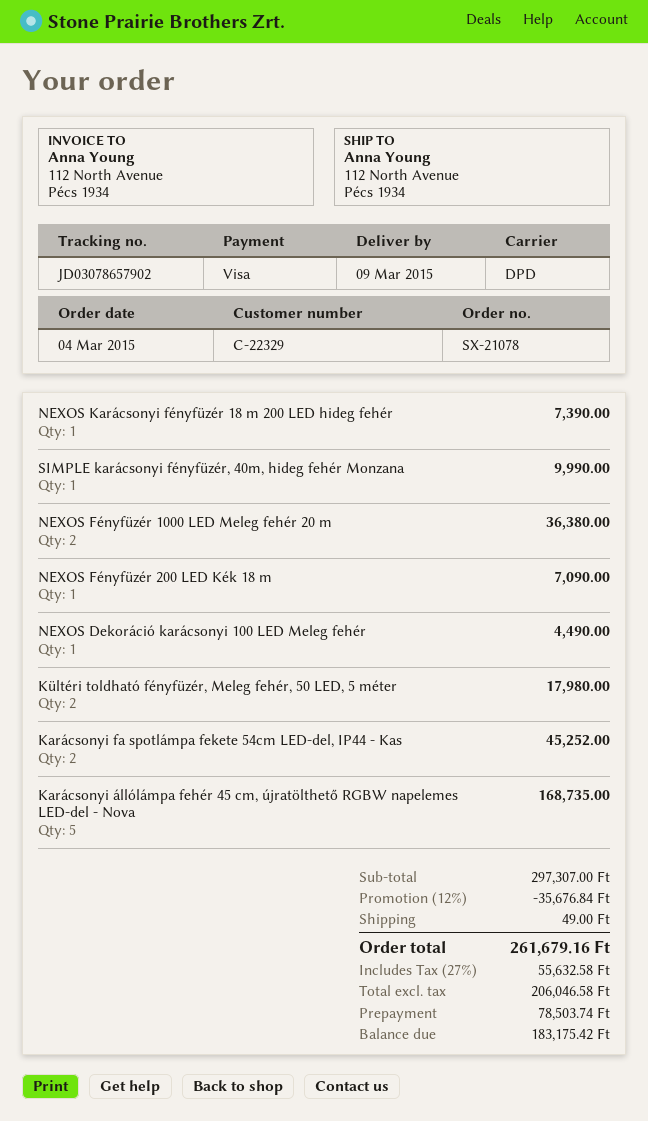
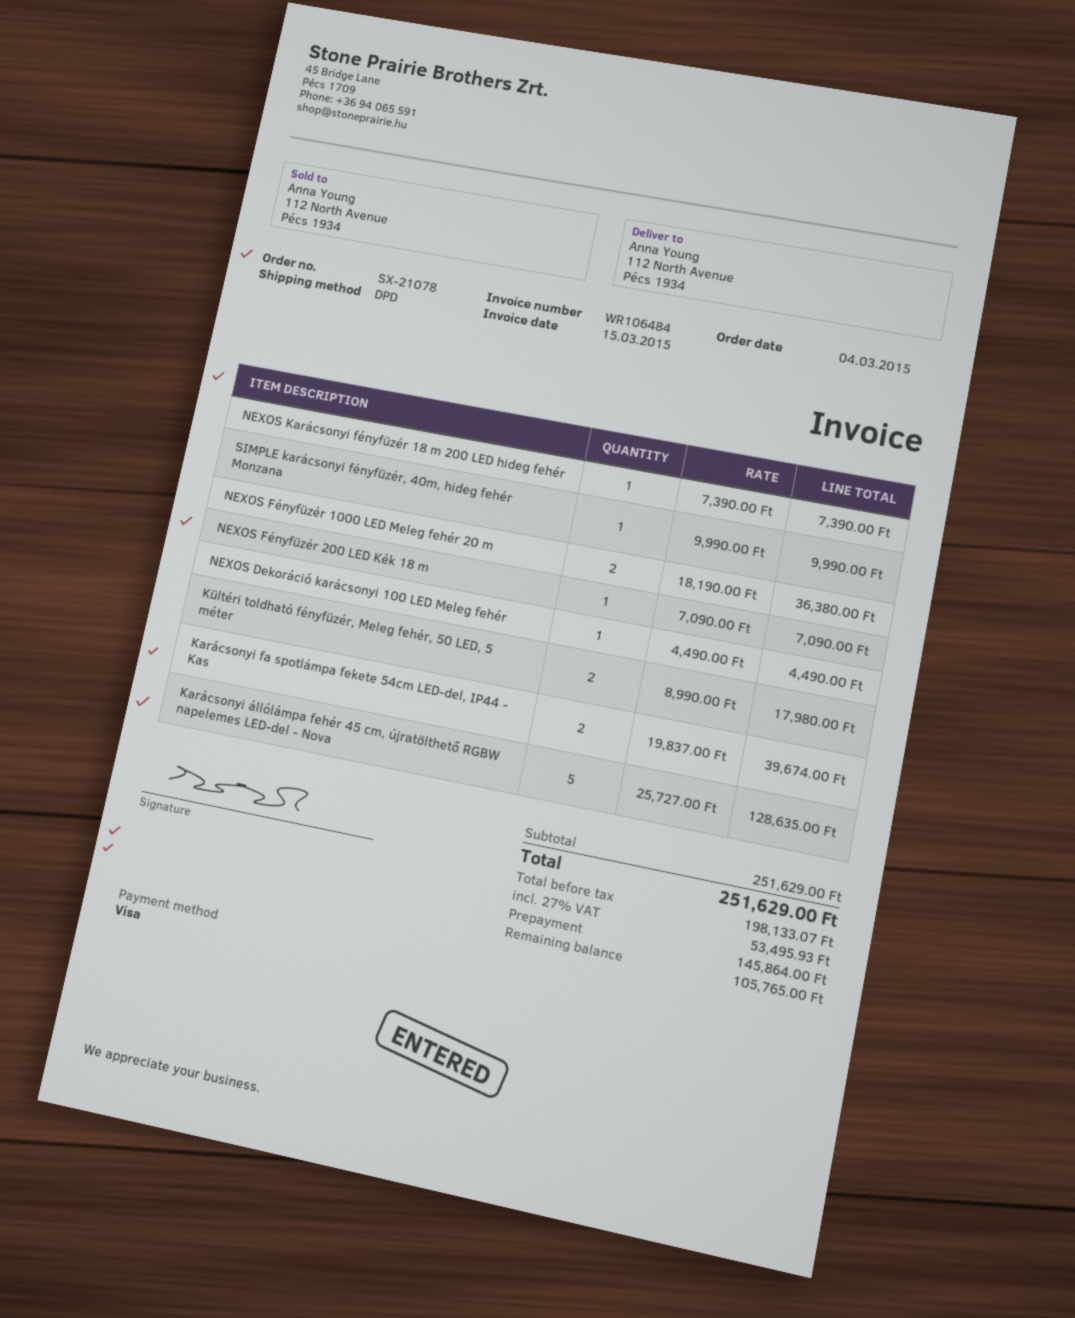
Karácsonyi fa spotlámpa fekete 54cm LED-del, IP44 - Kas: 2 for 45252.00 -> 2 for 39674.00
Karácsonyi állólámpa fehér 45 cm, újratölthető RGBW napelemes LED-del - Nova: 5 for 168735.00 -> 5 for 128635.00
subtotal: 297307.00 -> 251629.00
discount: 12% = 35676.84 -> none
shipping: 49.00 -> none
net: 206046.58 -> 198133.07
tax: 27% = 55632.58 -> 27% = 53495.93
total: 261679.16 -> 251629.00
deposit: 78503.74 -> 145864.00
balance: 183175.42 -> 105765.00

